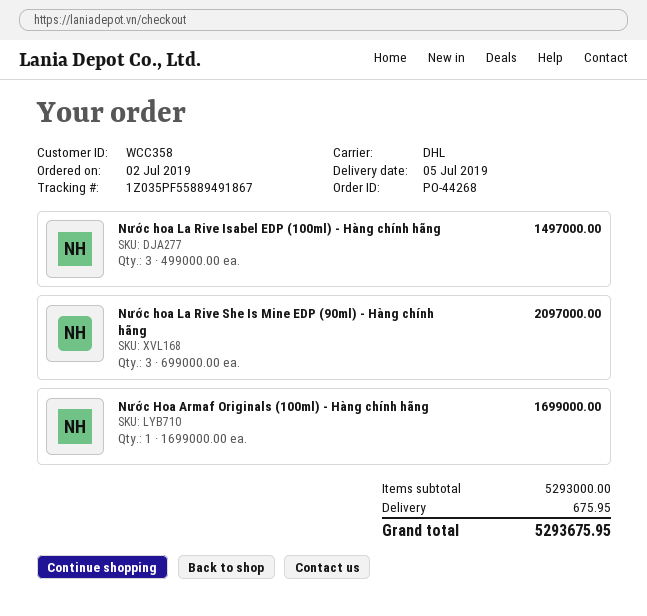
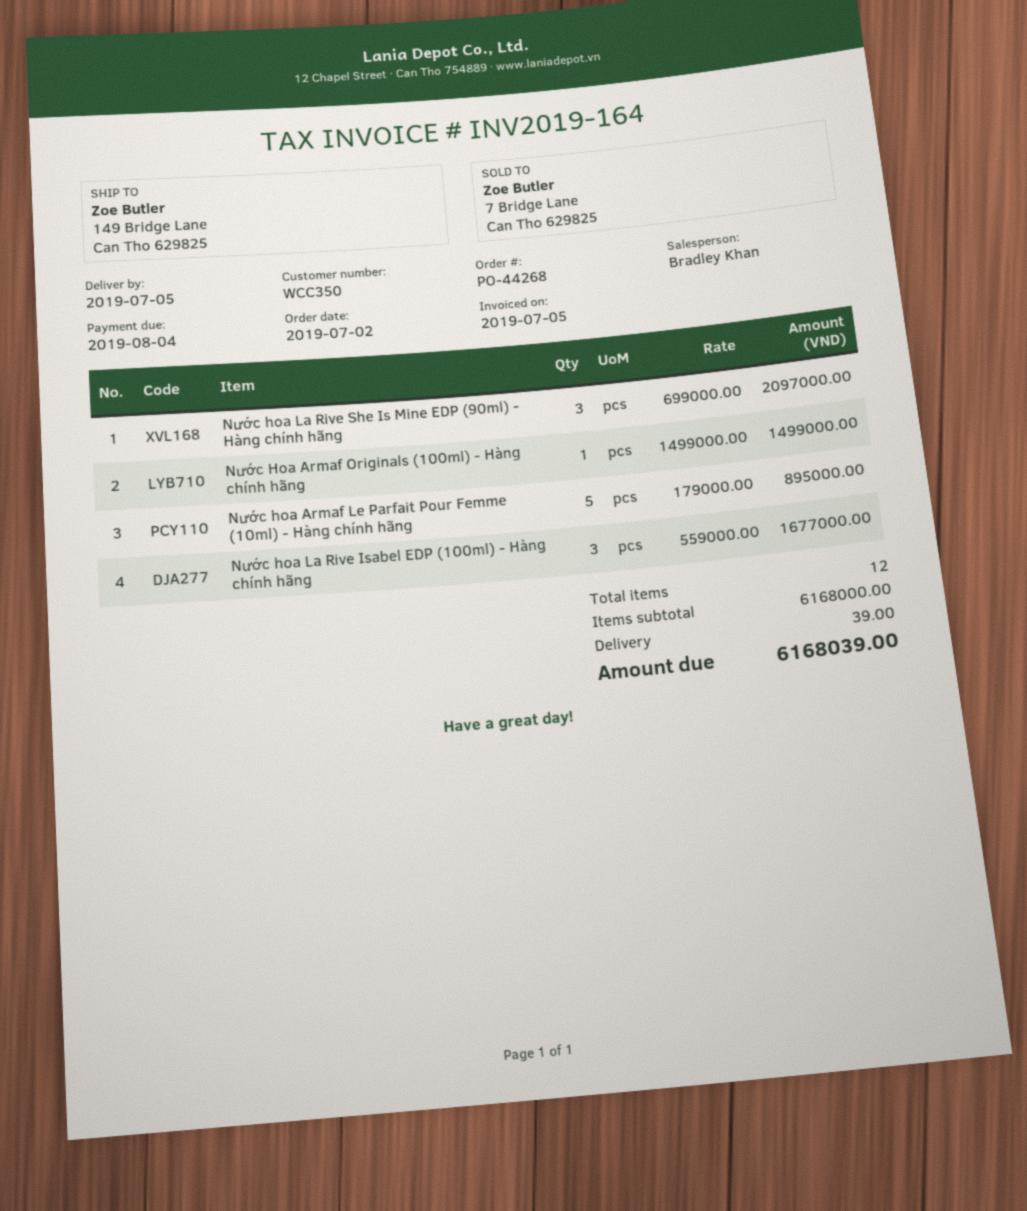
customer number: WCC358 -> WCC350
Nước hoa La Rive Isabel EDP (100ml) - Hàng chính hãng: 3 x 499000.00 = 1497000.00 -> 3 x 559000.00 = 1677000.00
Nước Hoa Armaf Originals (100ml) - Hàng chính hãng: 1 x 1699000.00 = 1699000.00 -> 1 x 1499000.00 = 1499000.00
Nước hoa Armaf Le Parfait Pour Femme (10ml) - Hàng chính hãng: none -> 5 x 179000.00 = 895000.00
subtotal: 5293000.00 -> 6168000.00
shipping: 675.95 -> 39.00
total: 5293675.95 -> 6168039.00

